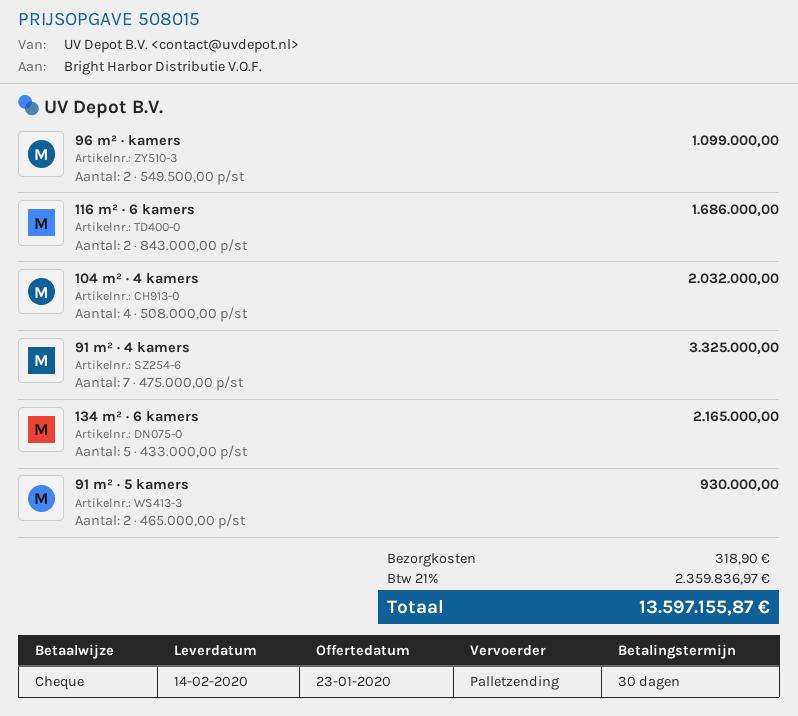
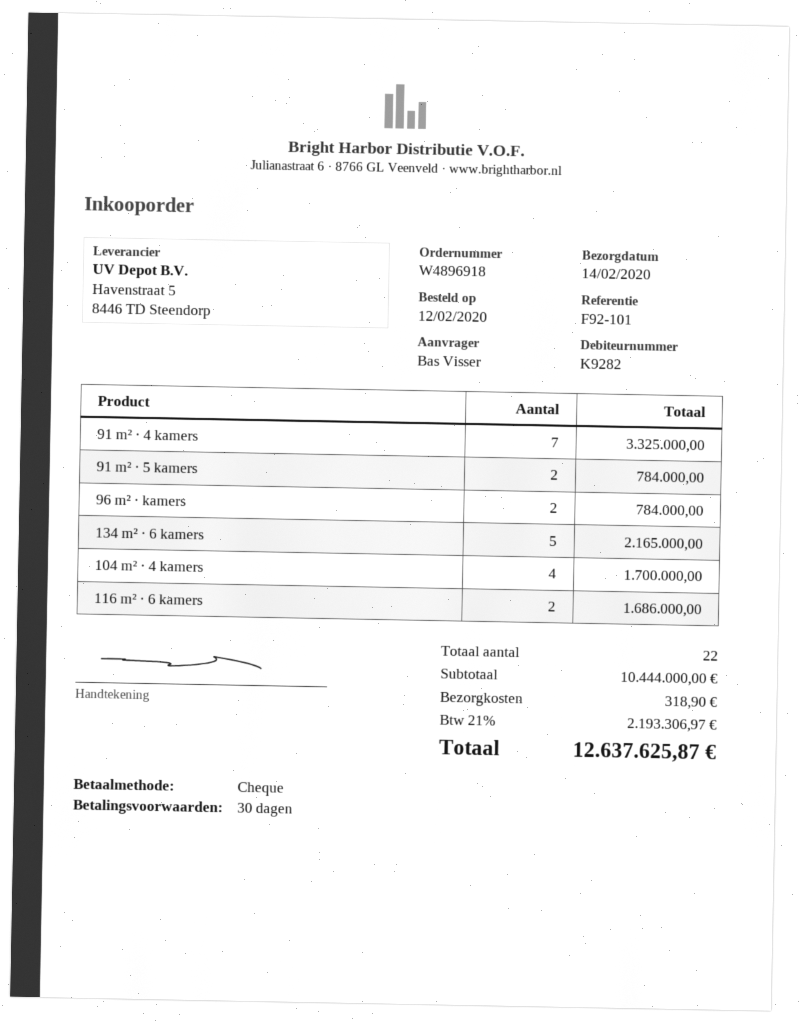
96 m² · kamers: 2 for 1099000.00 -> 2 for 784000.00
104 m² · 4 kamers: 4 for 2032000.00 -> 4 for 1700000.00
91 m² · 5 kamers: 2 for 930000.00 -> 2 for 784000.00
tax: 21% = 2359836.97 -> 21% = 2193306.97
total: 13597155.87 -> 12637625.87

